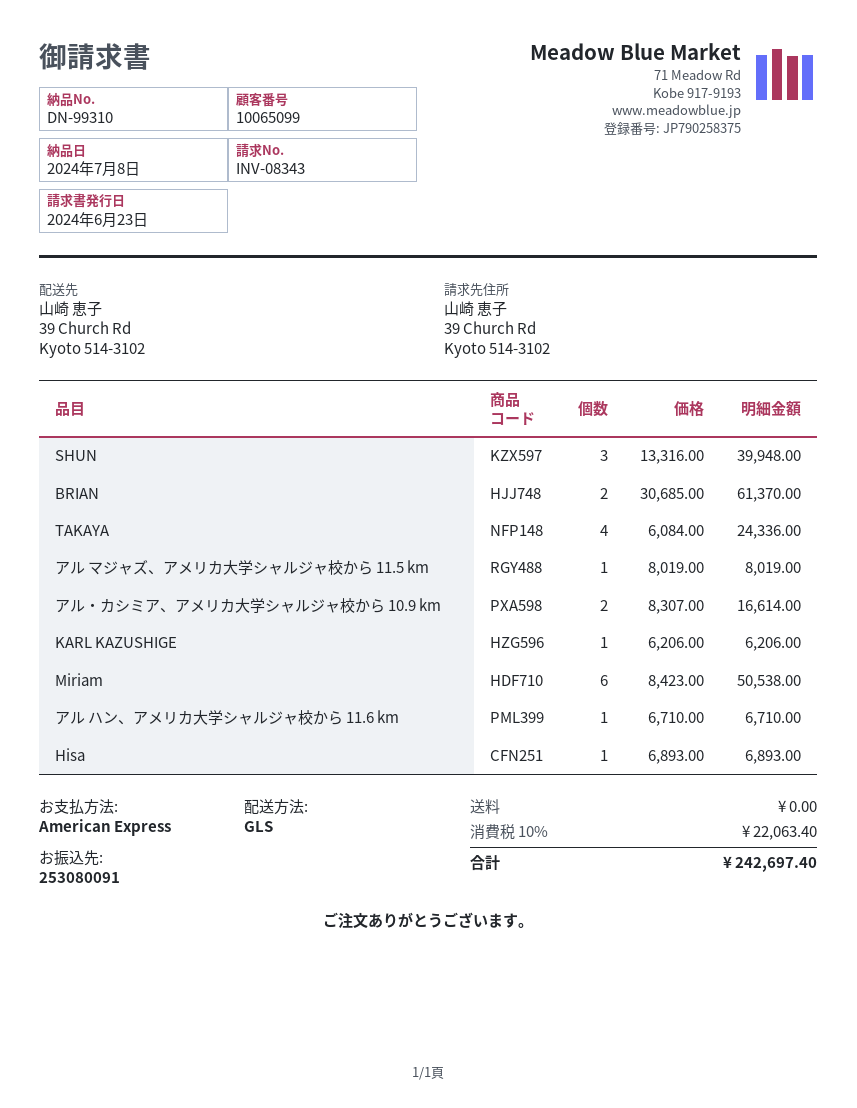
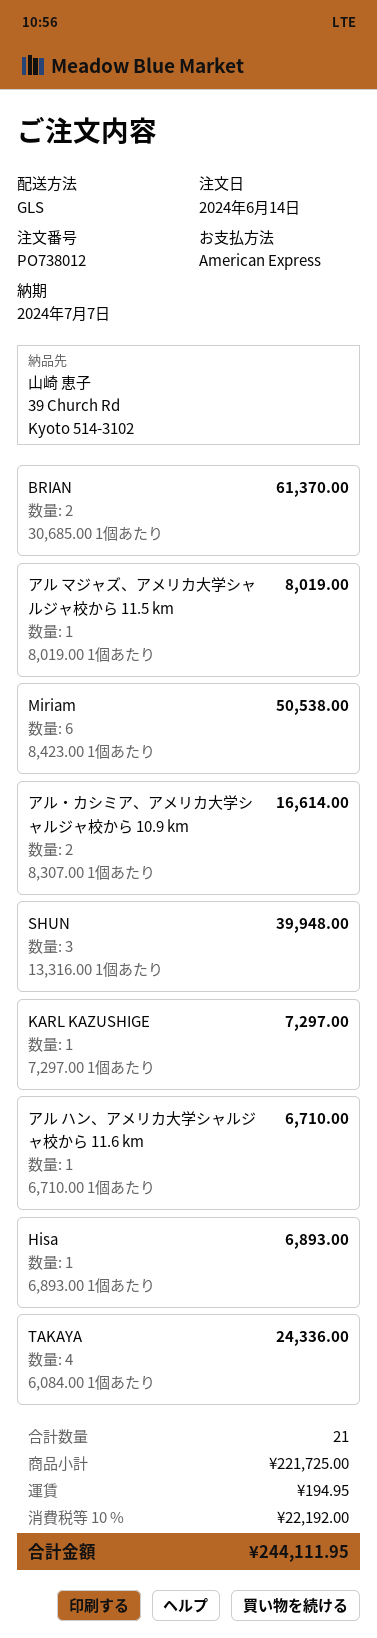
delivery date: 2024-07-08 -> 2024-07-07
KARL KAZUSHIGE: 1 x 6206.00 = 6206.00 -> 1 x 7297.00 = 7297.00
shipping: 0.00 -> 194.95
tax: 10% = 22063.40 -> 10% = 22192.00
total: 242697.40 -> 244111.95

